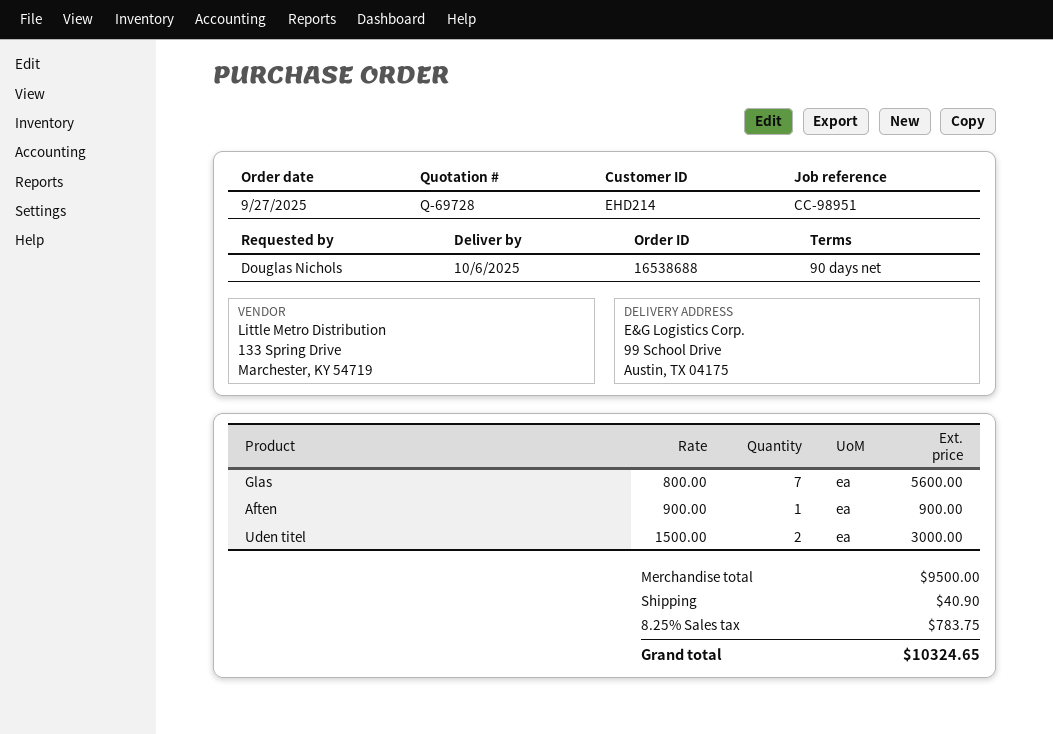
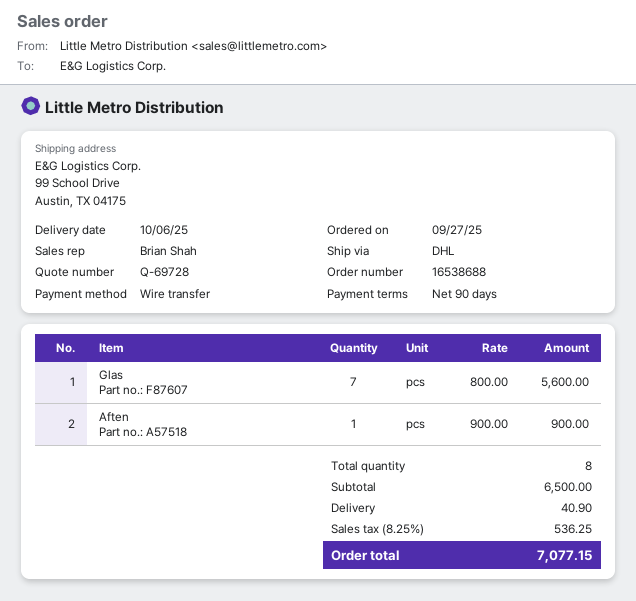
Uden titel: 2 x 1500.00 = 3000.00 -> none
subtotal: 9500.00 -> 6500.00
tax: 8.25% = 783.75 -> 8.25% = 536.25
total: 10324.65 -> 7077.15

